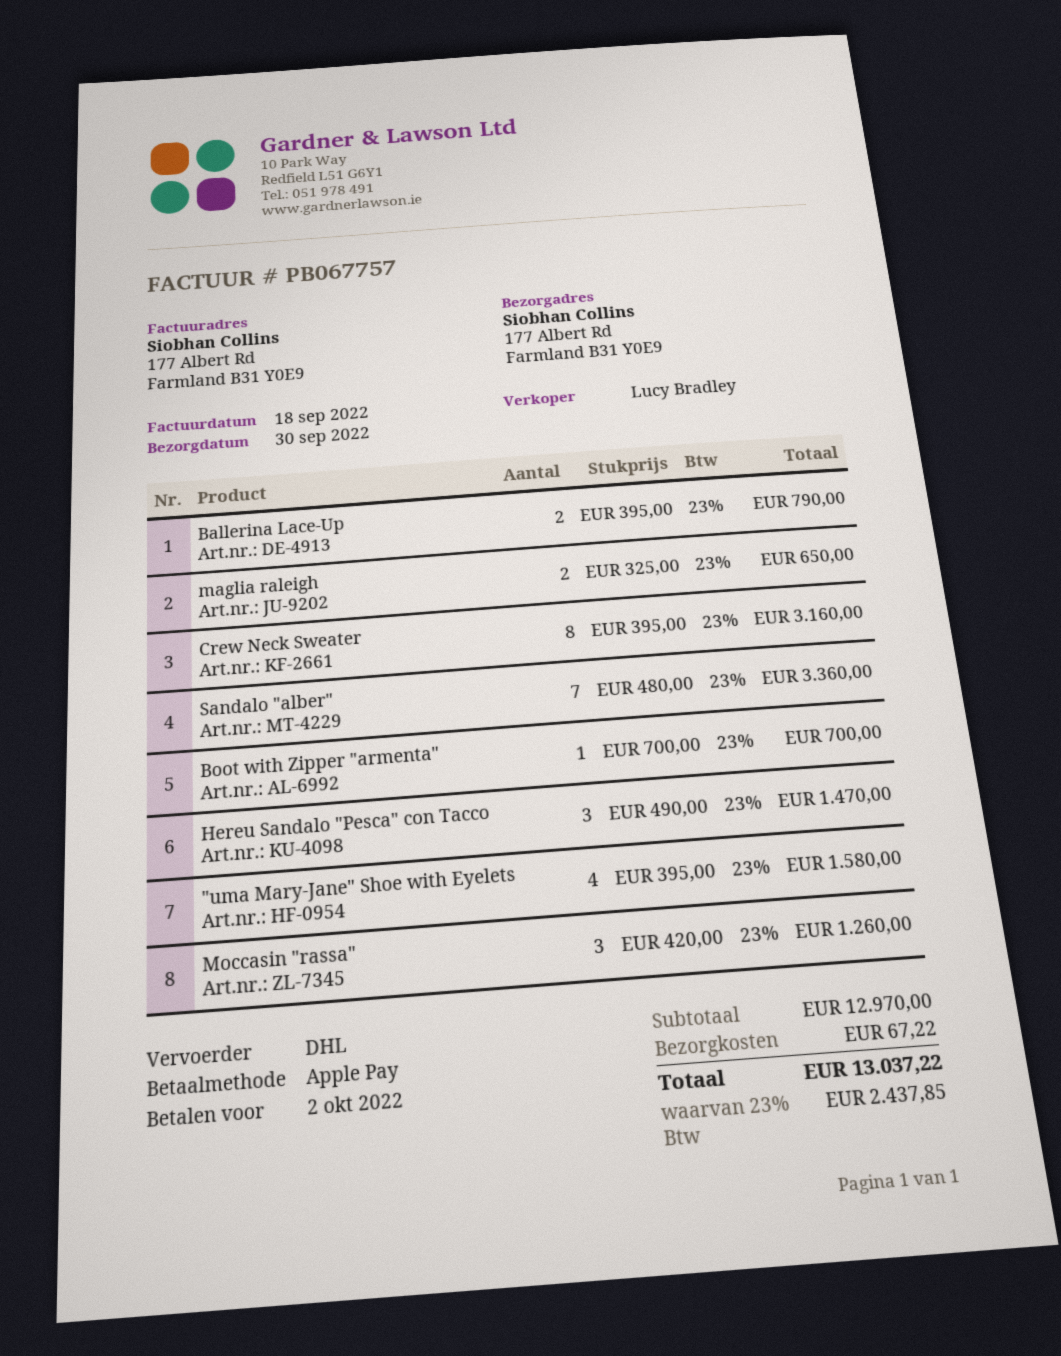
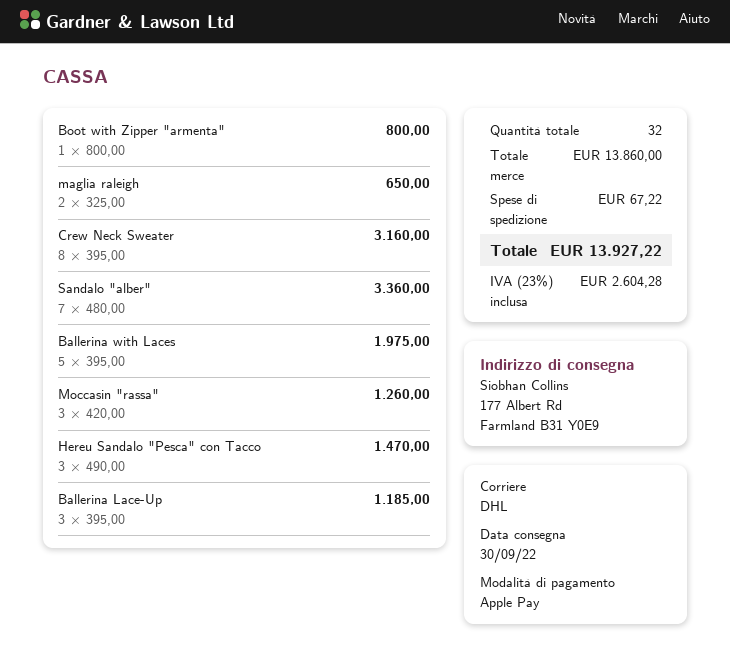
Ballerina Lace-Up: 2 x 395.00 = 790.00 -> 3 x 395.00 = 1185.00
Boot with Zipper "armenta": 1 x 700.00 = 700.00 -> 1 x 800.00 = 800.00
"uma Mary-Jane" Shoe with Eyelets: 4 x 395.00 = 1580.00 -> none
Ballerina with Laces: none -> 5 x 395.00 = 1975.00
subtotal: 12970.00 -> 13860.00
tax: 23% = 2437.85 -> 23% = 2604.28
total: 13037.22 -> 13927.22

